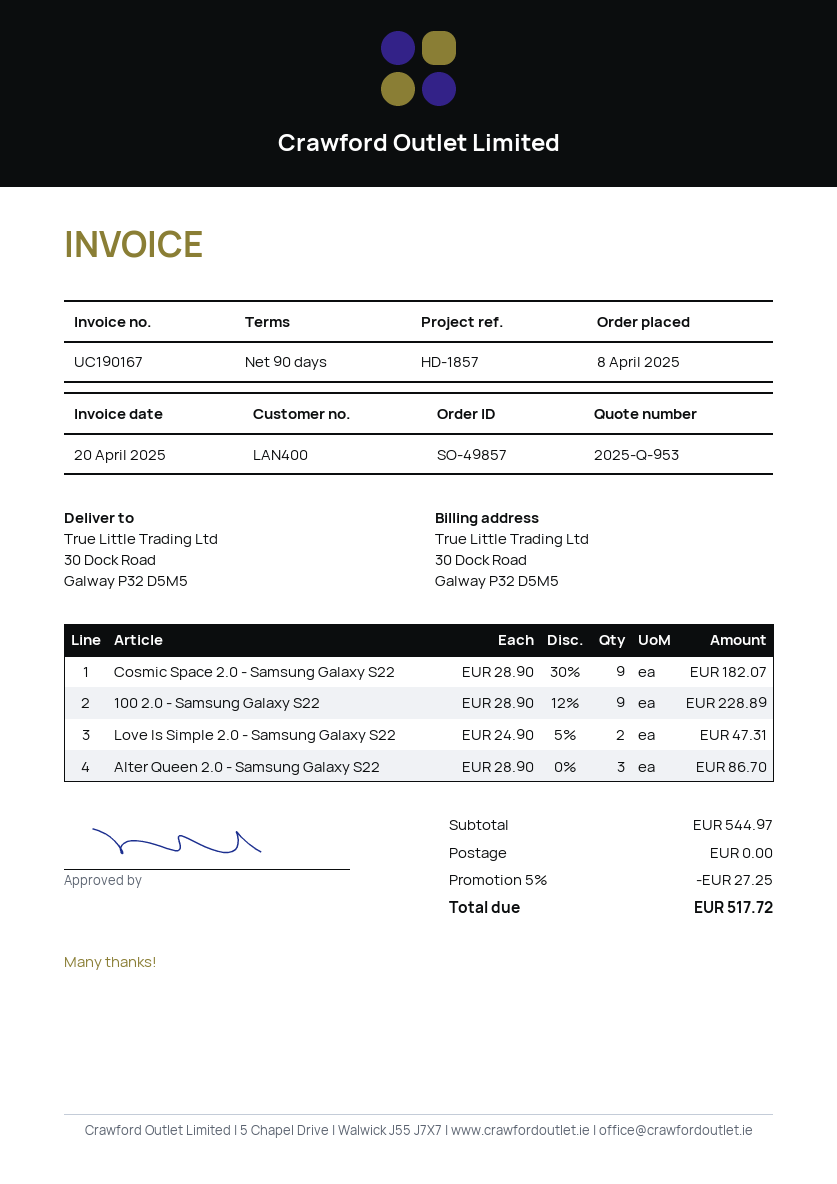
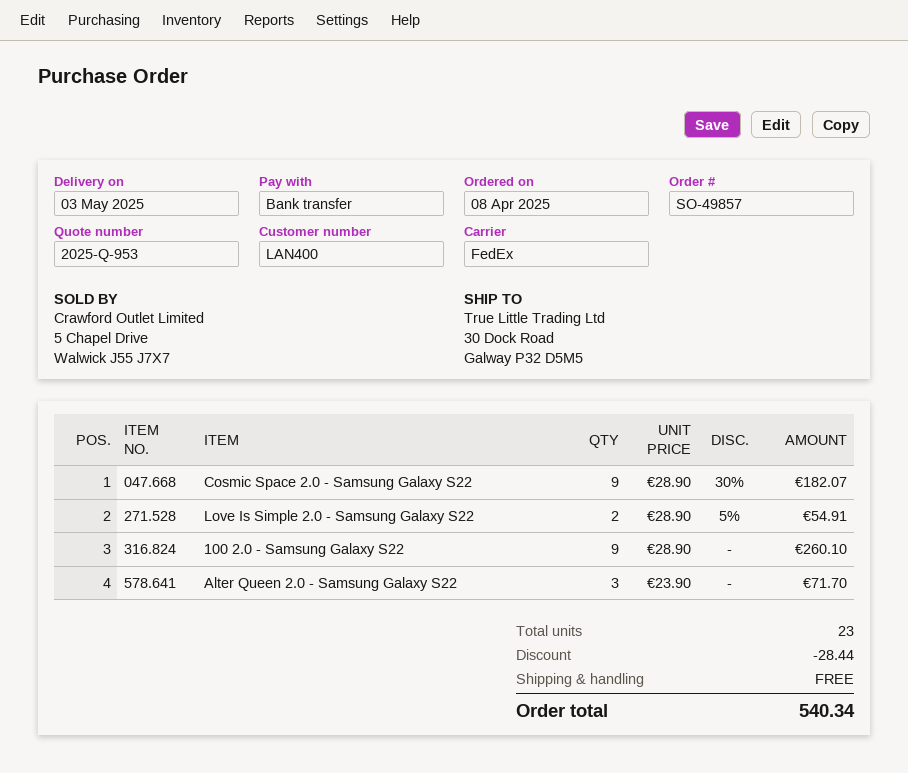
100 2.0 - Samsung Galaxy S22: 9 x 28.90 - 12% = 228.89 -> 9 x 28.90 = 260.10
Love Is Simple 2.0 - Samsung Galaxy S22: 2 x 24.90 - 5% = 47.31 -> 2 x 28.90 - 5% = 54.91
Alter Queen 2.0 - Samsung Galaxy S22: 3 x 28.90 = 86.70 -> 3 x 23.90 = 71.70
discount: 27.25 -> 28.44
total: 517.72 -> 540.34

